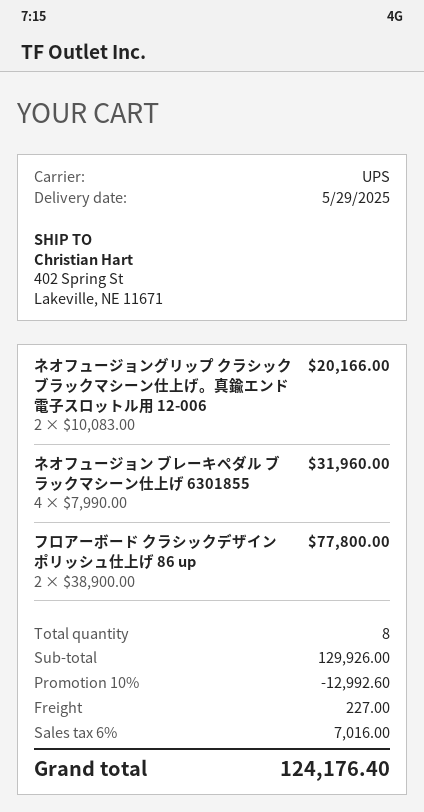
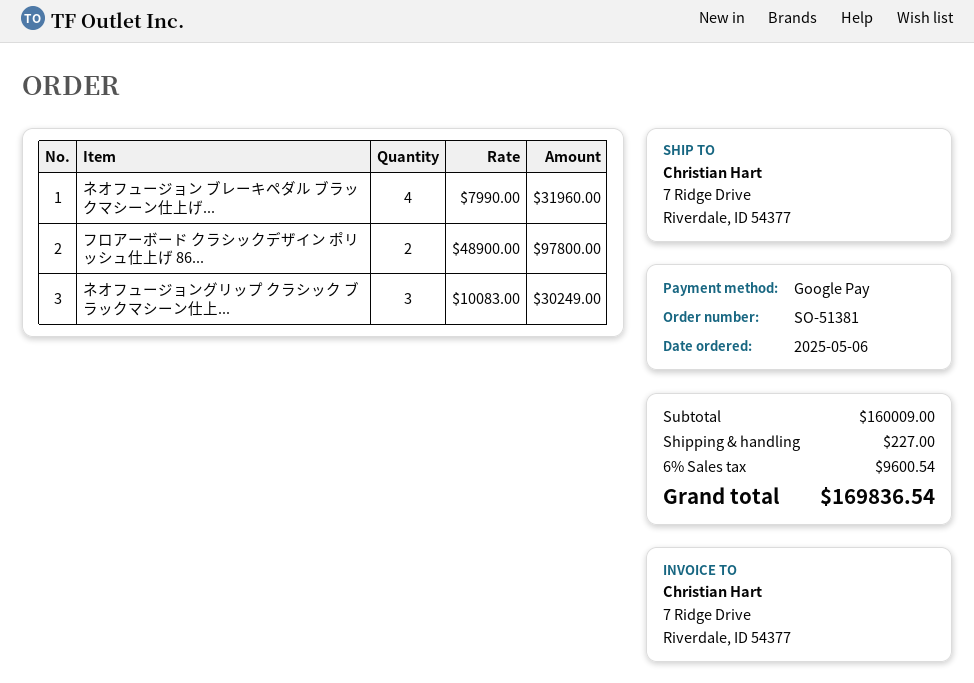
ship to: 402 Spring St, Lakeville, NE 11671 -> 7 Ridge Drive, Riverdale, ID 54377
ネオフュージョングリップ クラシック ブラックマシーン仕上げ。真鍮エンド 電子スロットル用 12-006: 2 x 10083.00 = 20166.00 -> 3 x 10083.00 = 30249.00
フロアーボード クラシックデザイン ポリッシュ仕上げ 86 up: 2 x 38900.00 = 77800.00 -> 2 x 48900.00 = 97800.00
subtotal: 129926.00 -> 160009.00
discount: 10% = 12992.60 -> none
tax: 6% = 7016.00 -> 6% = 9600.54
total: 124176.40 -> 169836.54

